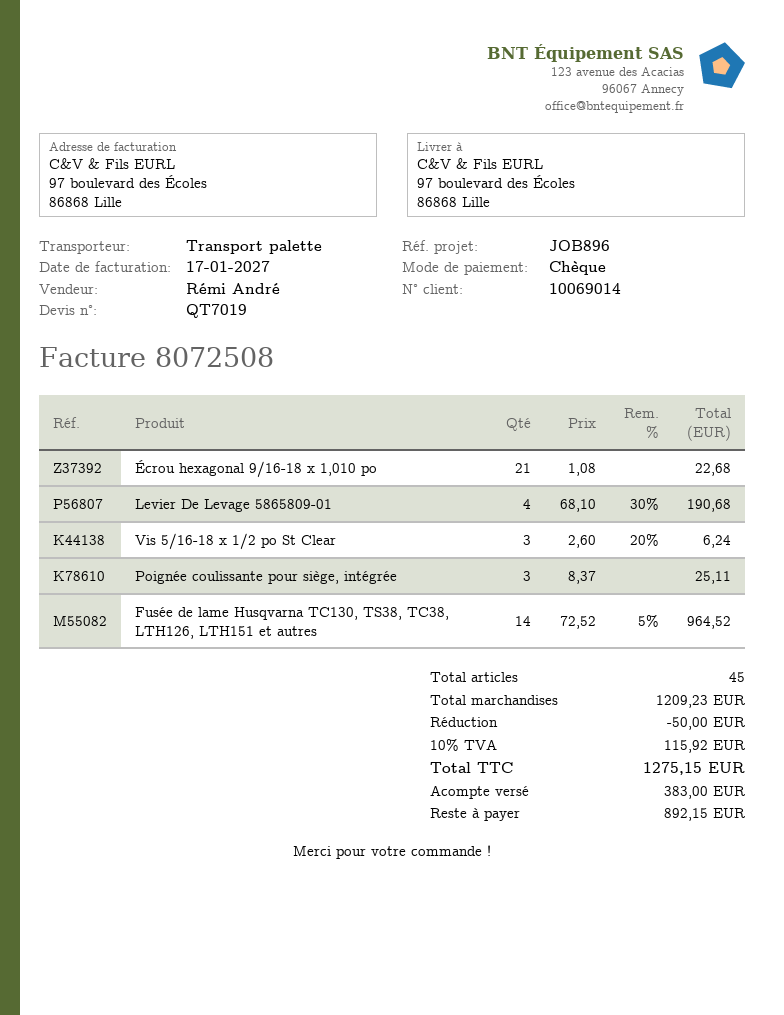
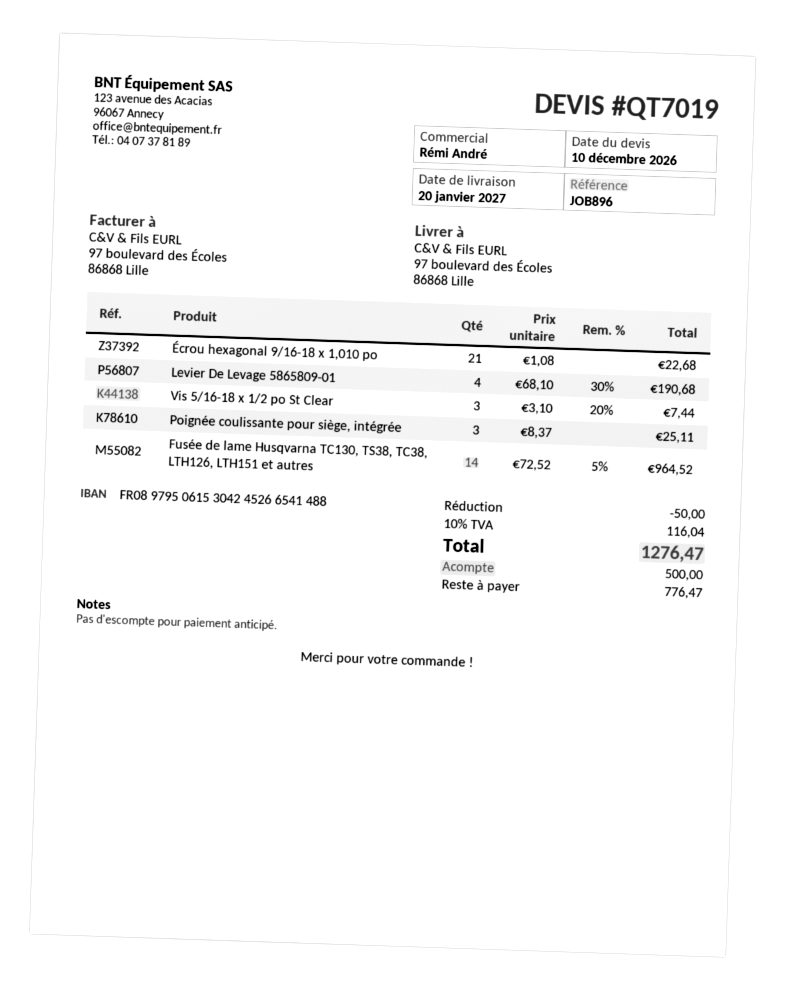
Vis 5/16-18 x 1/2 po St Clear: 3 x 2.60 - 20% = 6.24 -> 3 x 3.10 - 20% = 7.44
tax: 10% = 115.92 -> 10% = 116.04
total: 1275.15 -> 1276.47
deposit: 383.00 -> 500.00
balance: 892.15 -> 776.47

